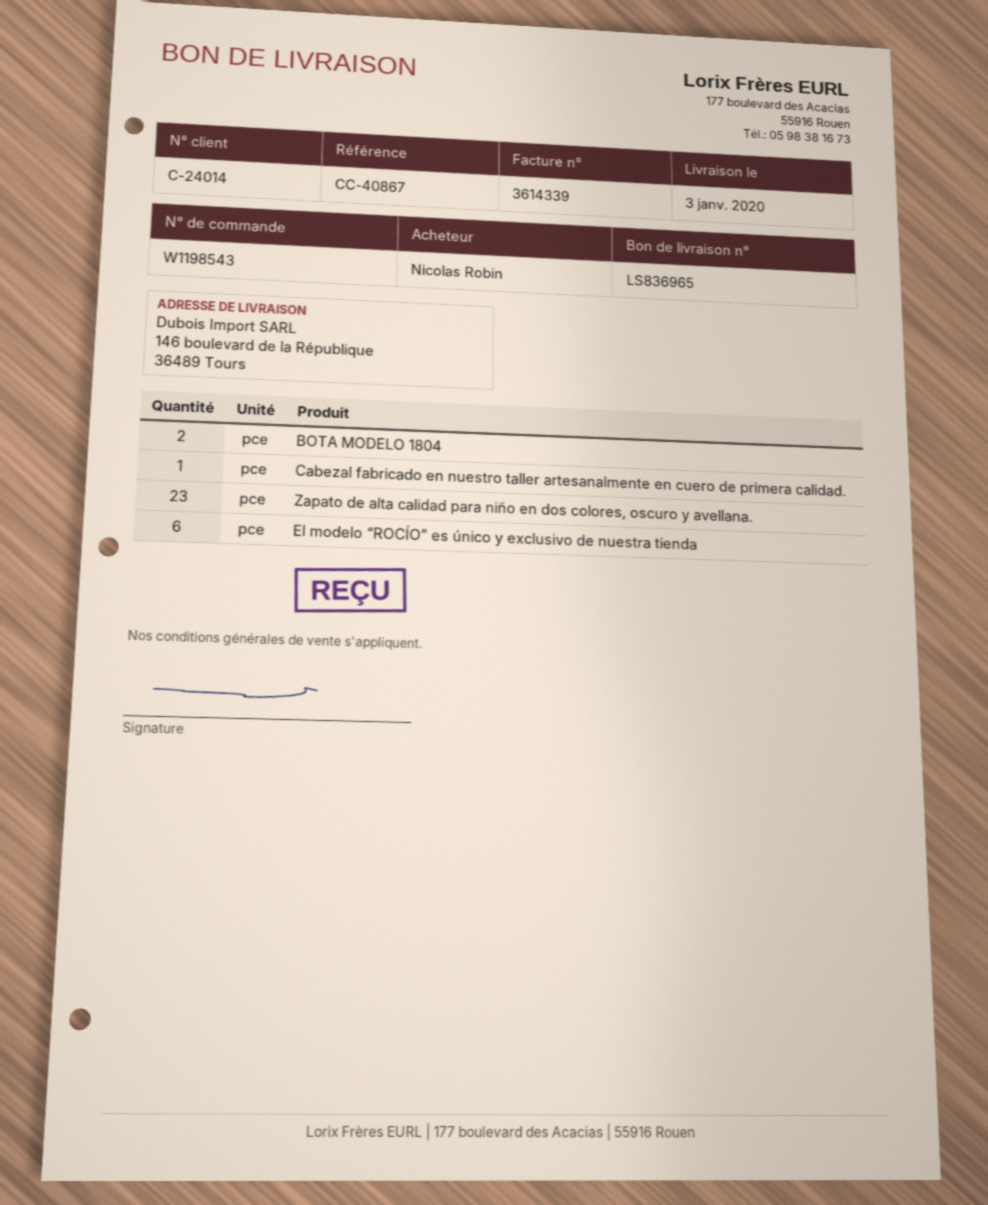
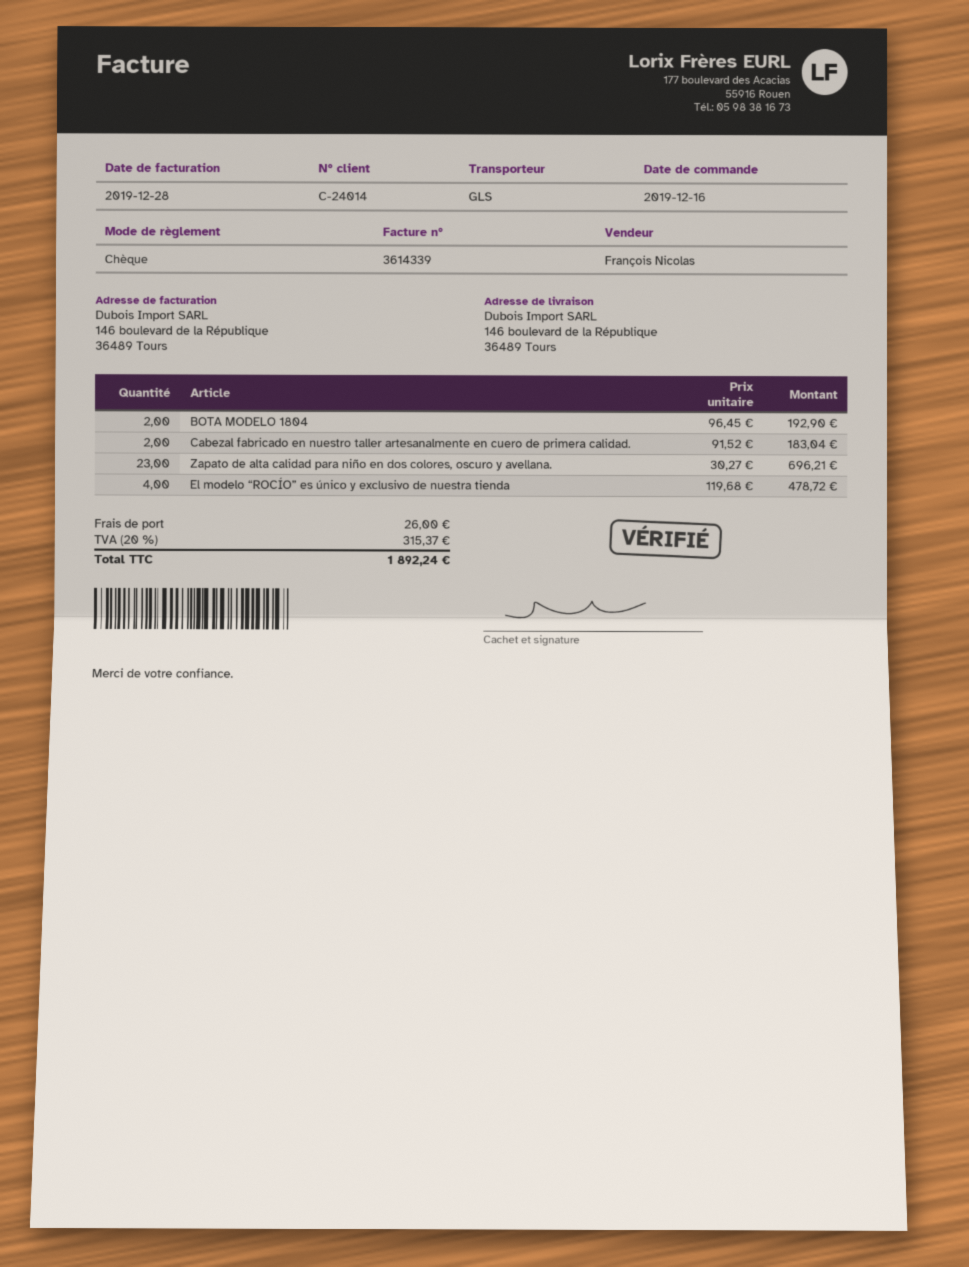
Cabezal fabricado en nuestro taller artesanalmente en cuero de primera calidad.: 1 -> 2
El modelo “ROCÍO” es único y exclusivo de nuestra tienda: 6 -> 4

